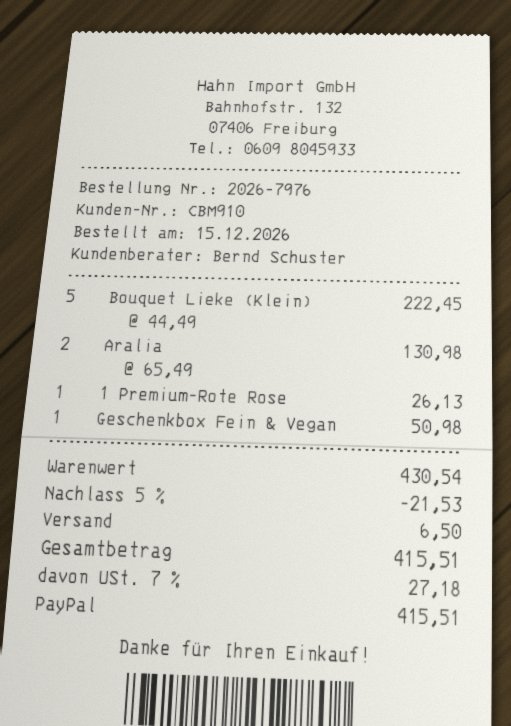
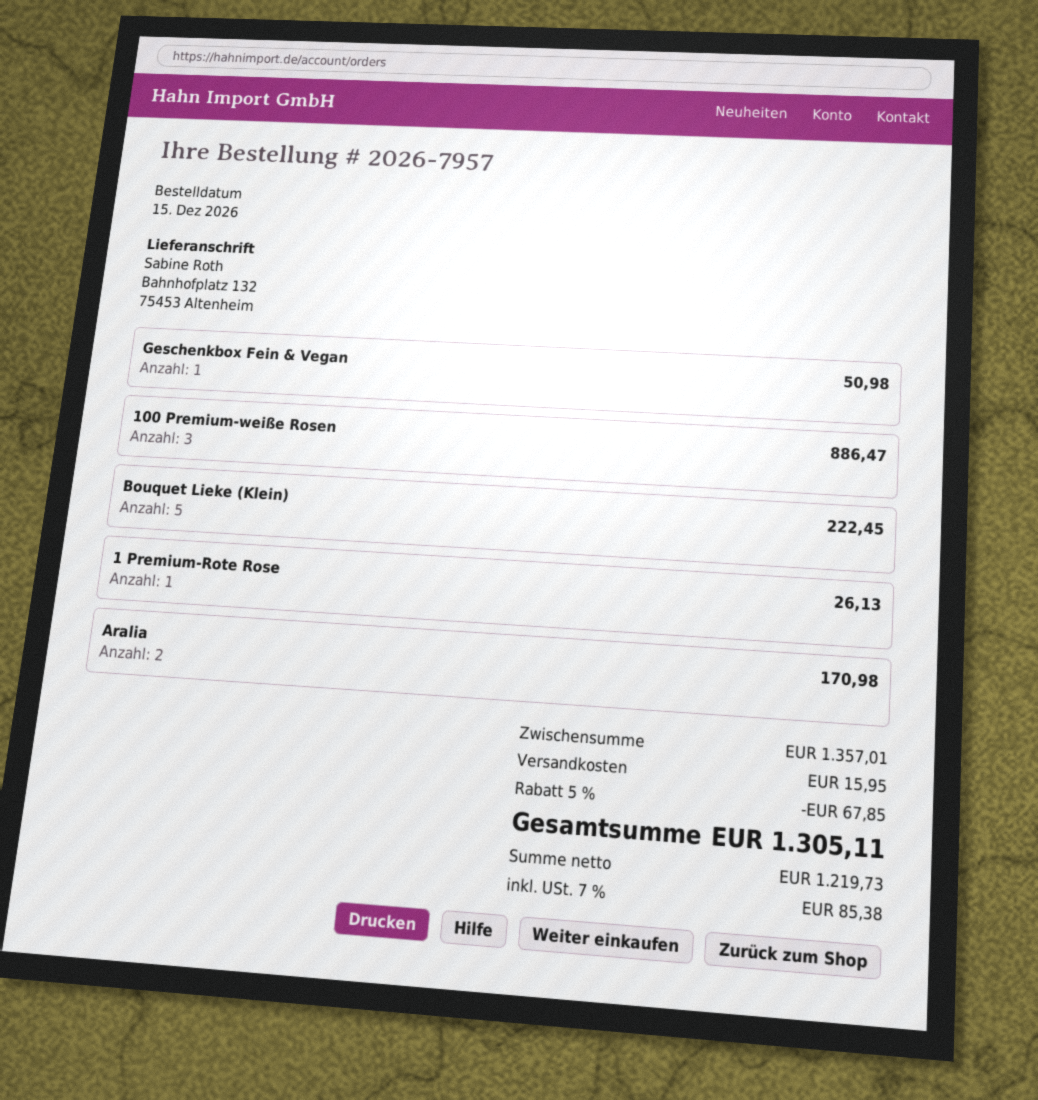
order number: 2026-7976 -> 2026-7957
Aralia: 2 for 130.98 -> 2 for 170.98
100 Premium-weiße Rosen: none -> 3 for 886.47
subtotal: 430.54 -> 1357.01
discount: 5% = 21.53 -> 5% = 67.85
shipping: 6.50 -> 15.95
tax: 7% = 27.18 -> 7% = 85.38
total: 415.51 -> 1305.11

